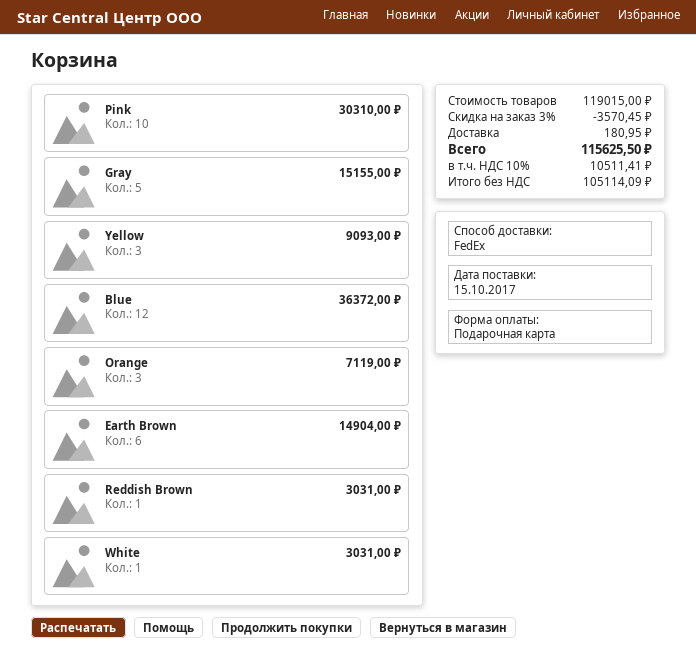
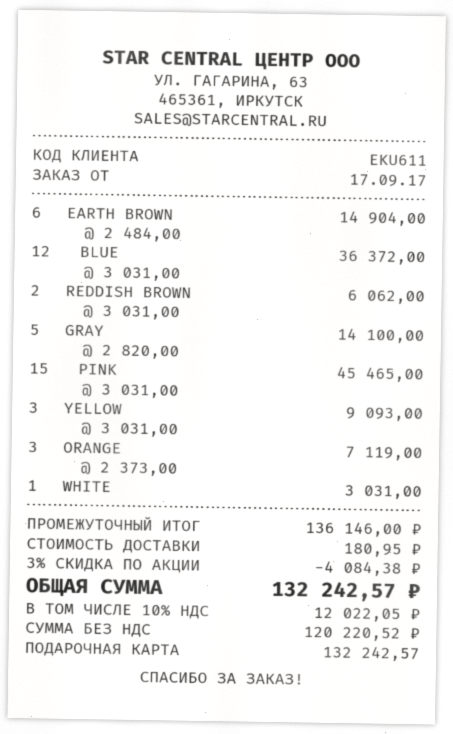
Pink: 10 for 30310.00 -> 15 for 45465.00
Gray: 5 for 15155.00 -> 5 for 14100.00
Reddish Brown: 1 for 3031.00 -> 2 for 6062.00
subtotal: 119015.00 -> 136146.00
discount: 3% = 3570.45 -> 3% = 4084.38
net: 105114.09 -> 120220.52
tax: 10% = 10511.41 -> 10% = 12022.05
total: 115625.50 -> 132242.57

